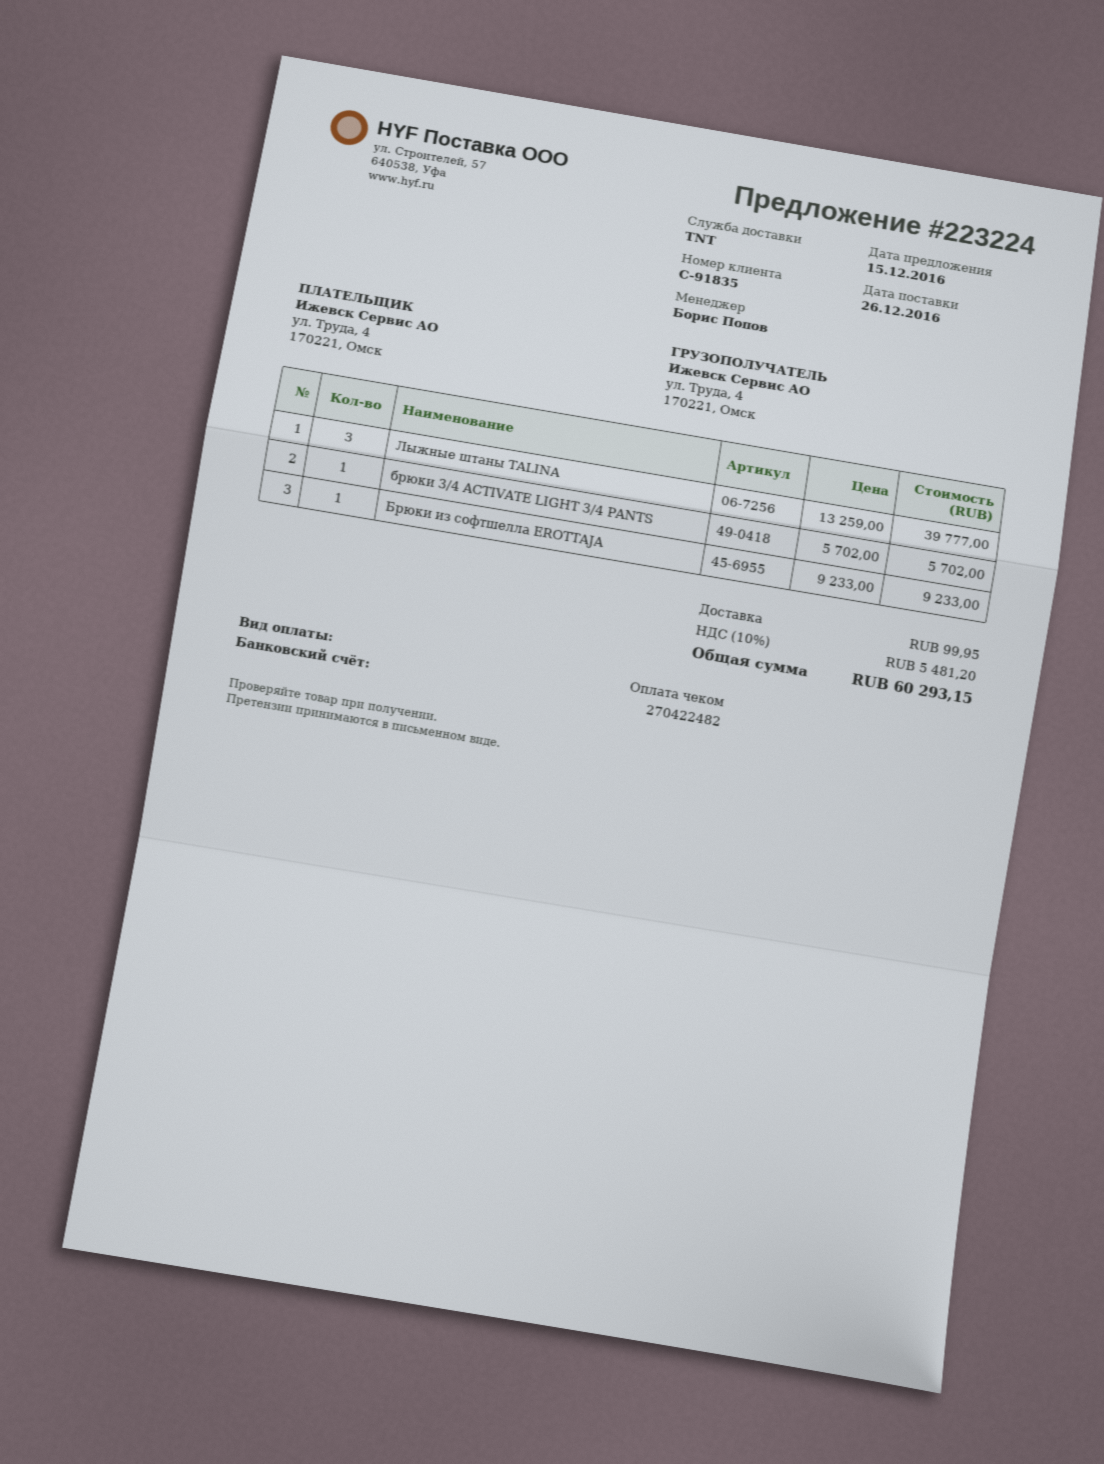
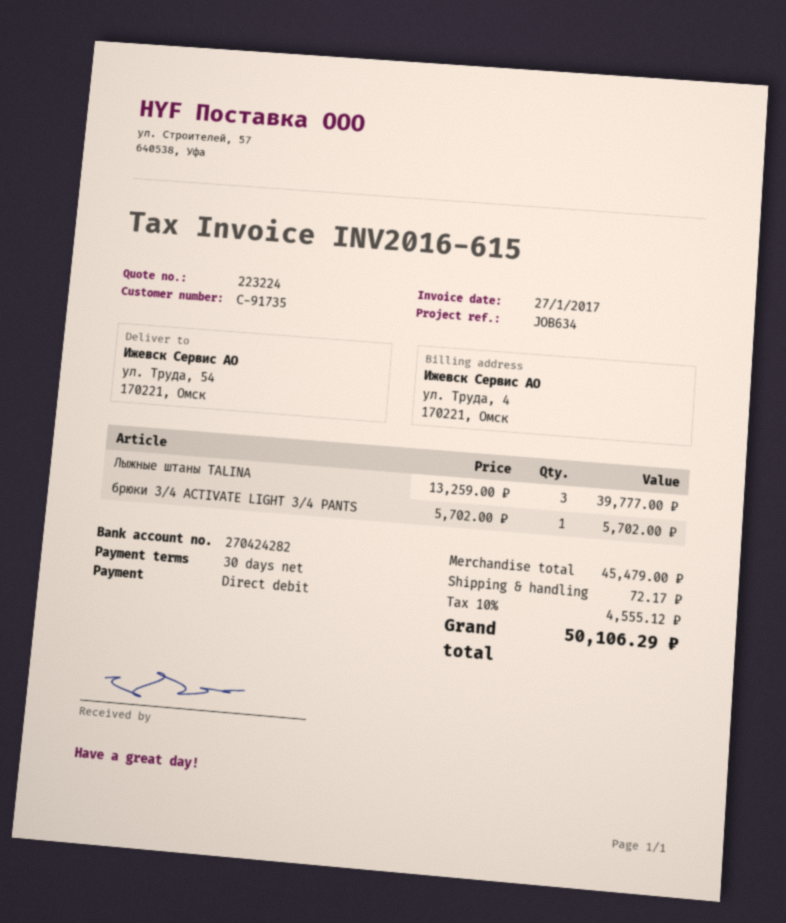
customer number: C-91835 -> C-91735
payment method: cheque -> direct debit
bank account: 270422482 -> 270424282
ship to: ул. Труда, 4, 170221, Омск -> ул. Труда, 54, 170221, Омск
Брюки из софтшелла EROTTAJA: 1 x 9233.00 = 9233.00 -> none
shipping: 99.95 -> 72.17
tax: 10% = 5481.20 -> 10% = 4555.12
total: 60293.15 -> 50106.29

